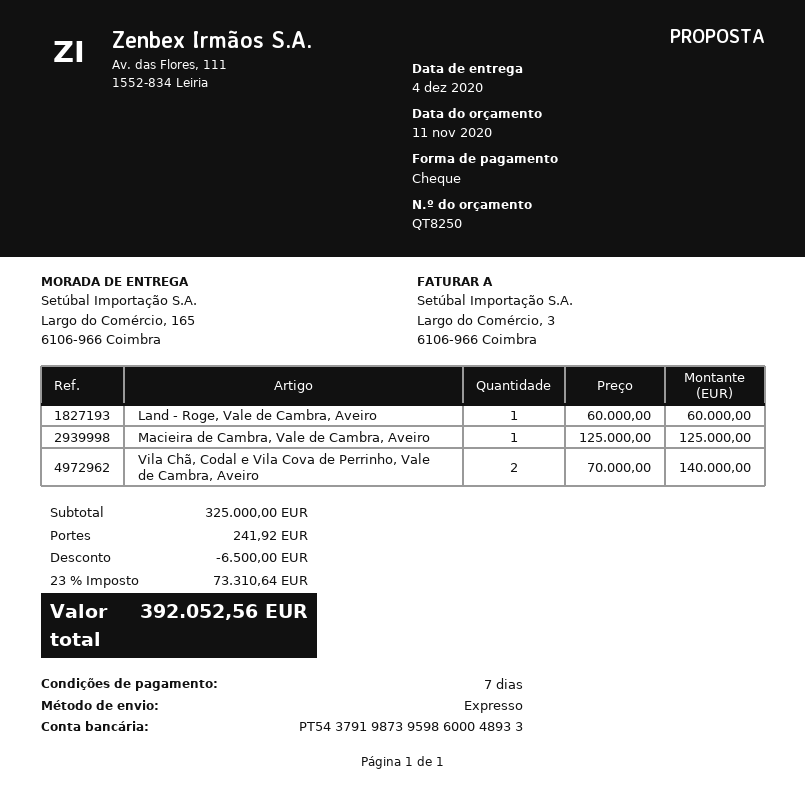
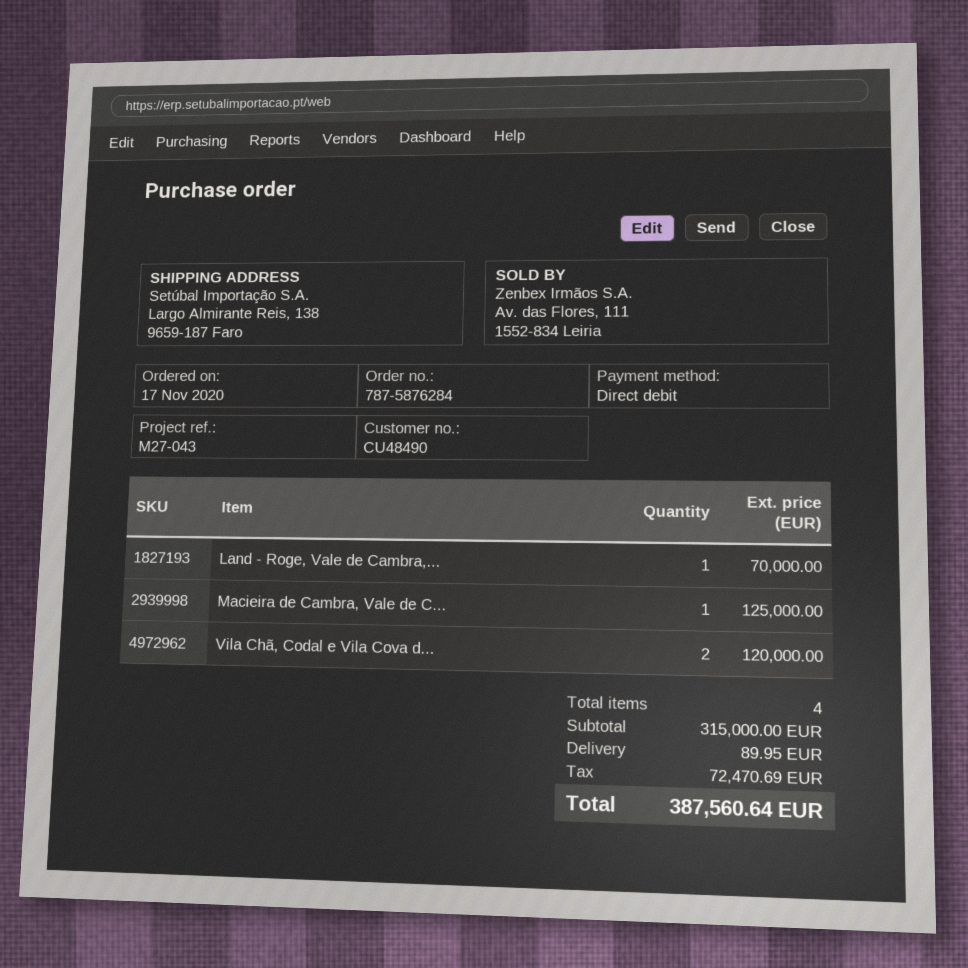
payment method: cheque -> direct debit
ship to: Largo do Comércio, 165, 6106-966 Coimbra -> Largo Almirante Reis, 138, 9659-187 Faro
Land - Roge, Vale de Cambra, Aveiro: 1 for 60000.00 -> 1 for 70000.00
Vila Chã, Codal e Vila Cova de Perrinho, Vale de Cambra, Aveiro: 2 for 140000.00 -> 2 for 120000.00
subtotal: 325000.00 -> 315000.00
discount: 6500.00 -> none
shipping: 241.92 -> 89.95
tax: 73310.64 -> 72470.69
total: 392052.56 -> 387560.64

